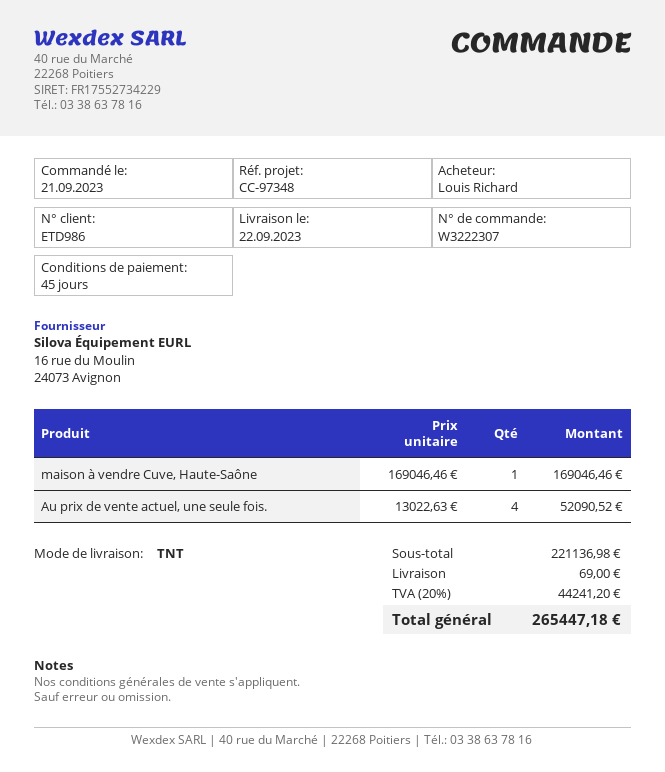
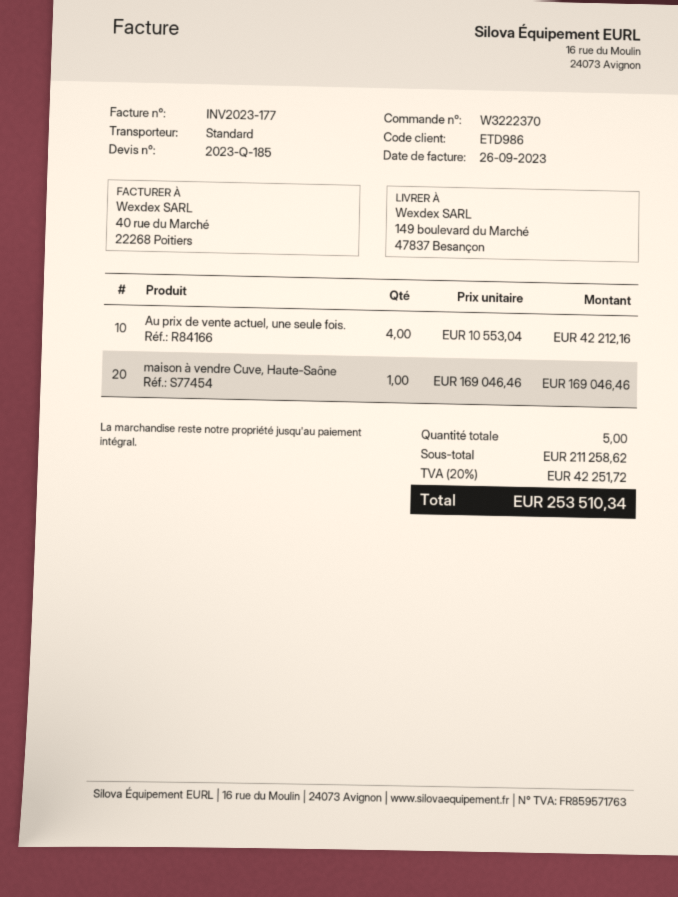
order number: W3222307 -> W3222370
shipping method: TNT -> standard
Au prix de vente actuel, une seule fois.: 4 x 13022.63 = 52090.52 -> 4 x 10553.04 = 42212.16
subtotal: 221136.98 -> 211258.62
shipping: 69.00 -> none
tax: 20% = 44241.20 -> 20% = 42251.72
total: 265447.18 -> 253510.34

